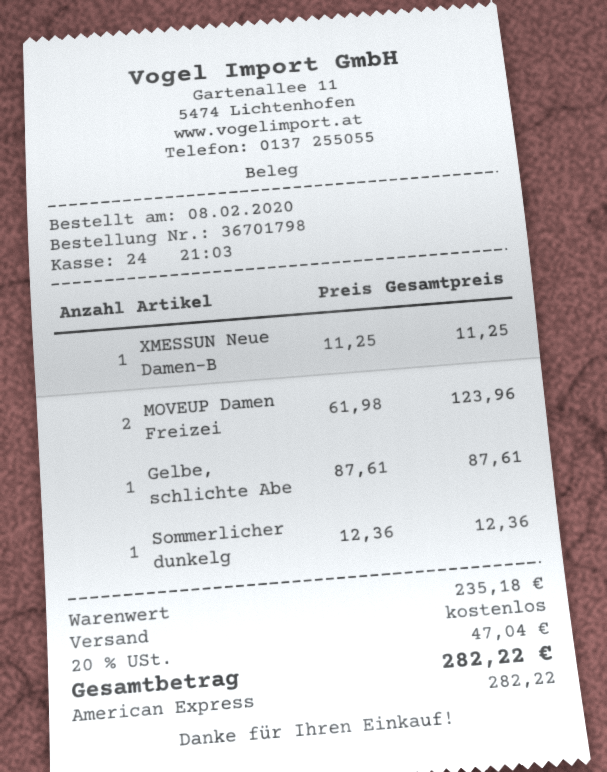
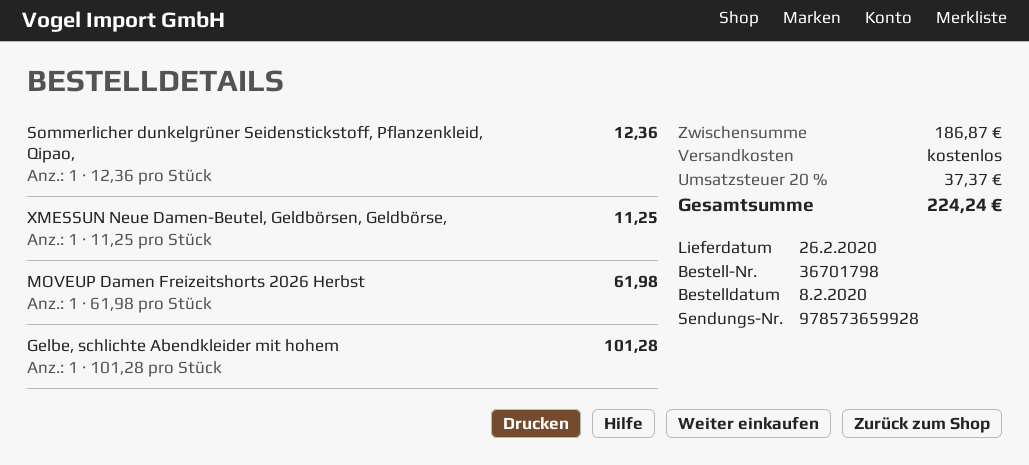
MOVEUP Damen Freizei: 2 x 61.98 = 123.96 -> 1 x 61.98 = 61.98
Gelbe, schlichte Abe: 1 x 87.61 = 87.61 -> 1 x 101.28 = 101.28
subtotal: 235.18 -> 186.87
tax: 20% = 47.04 -> 20% = 37.37
total: 282.22 -> 224.24

